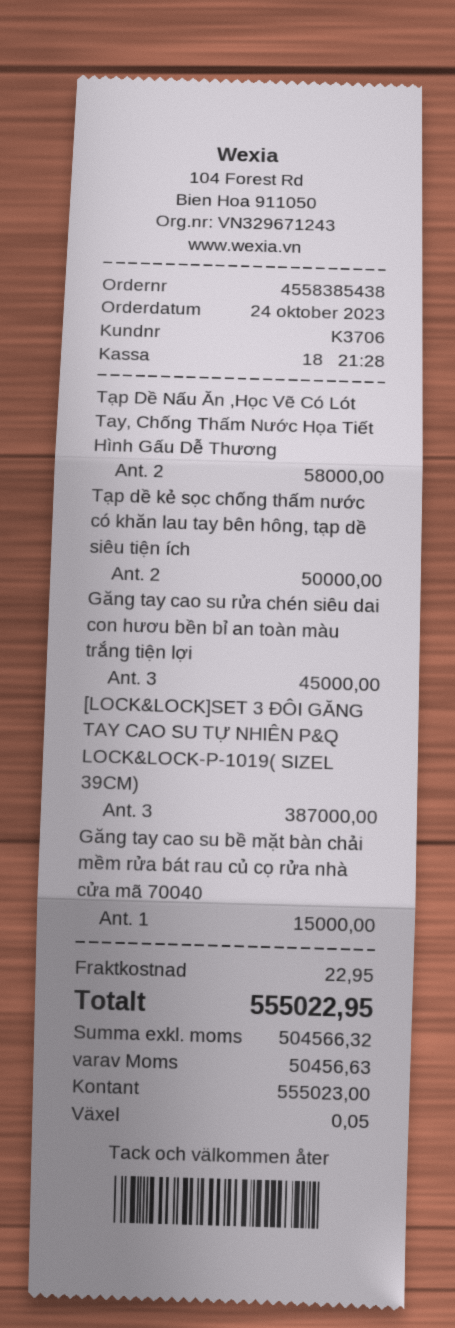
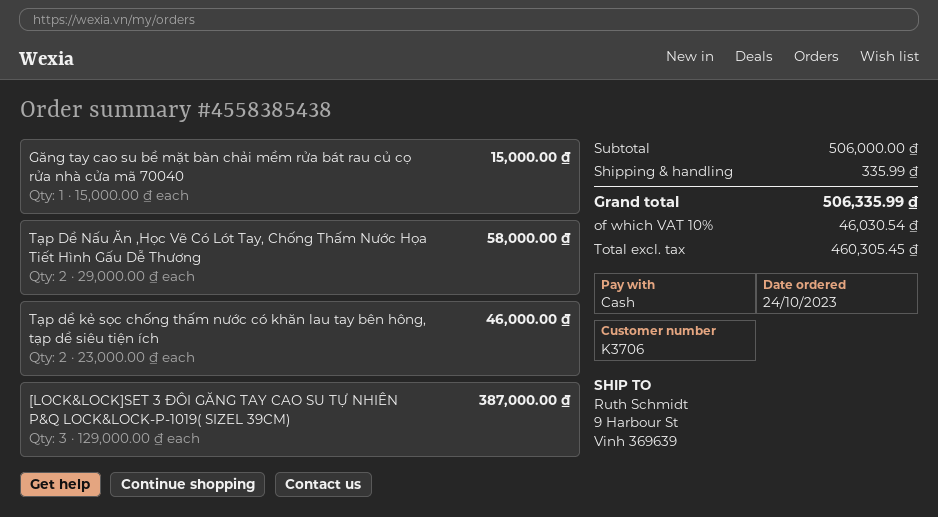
Tạp dề kẻ sọc chống thấm nước có khăn lau tay bên hông, tạp dề siêu tiện ích: 2 for 50000.00 -> 2 for 46000.00
Găng tay cao su rửa chén siêu dai con hươu bền bỉ an toàn màu trắng tiện lợi: 3 for 45000.00 -> none
shipping: 22.95 -> 335.99
net: 504566.32 -> 460305.45
tax: 50456.63 -> 46030.54
total: 555022.95 -> 506335.99

